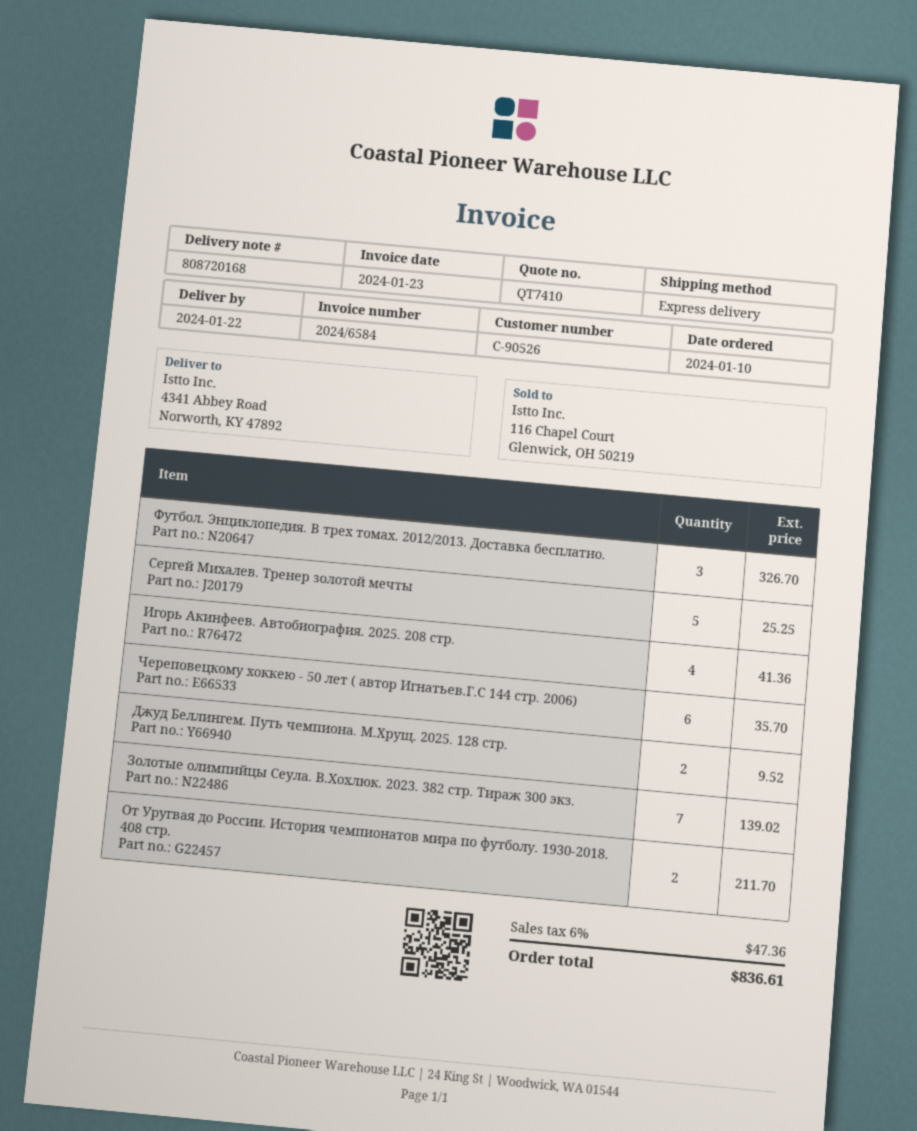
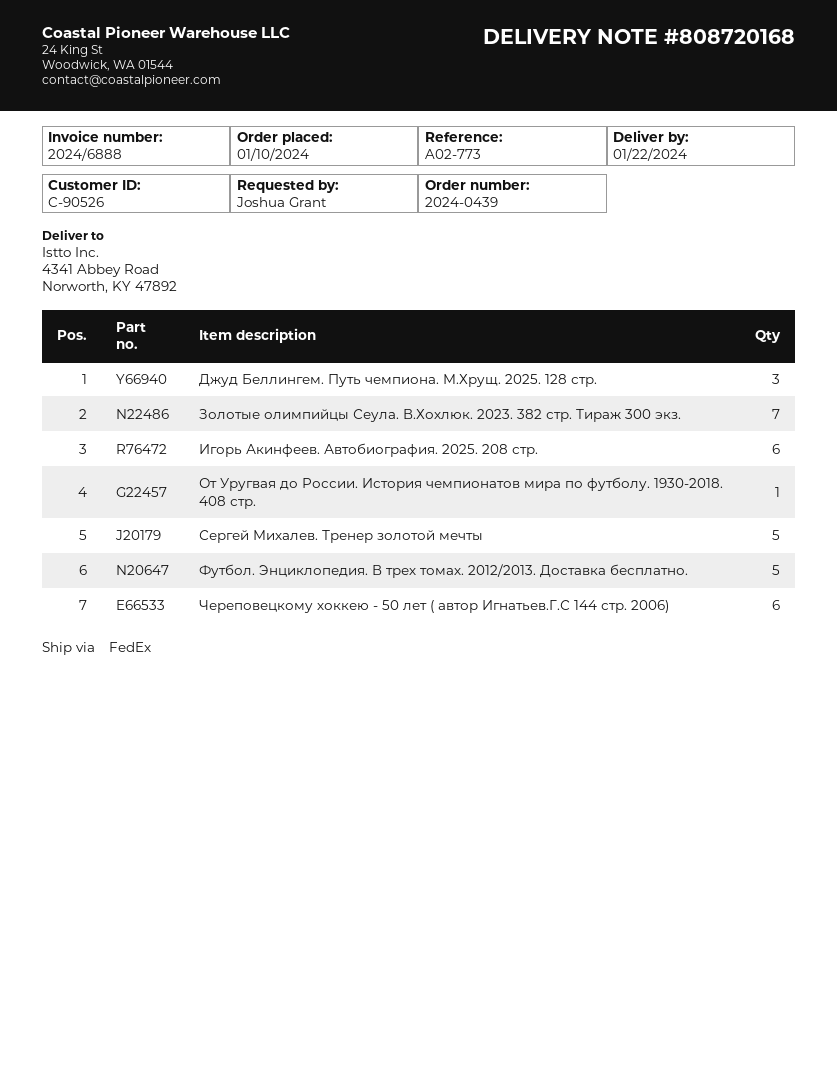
invoice number: 2024/6584 -> 2024/6888
shipping method: express -> FedEx
Футбол. Энциклопедия. В трех томах. 2012/2013. Доставка бесплатно.: 3 -> 5
Игорь Акинфеев. Автобиография. 2025. 208 стр.: 4 -> 6
Джуд Беллингем. Путь чемпиона. М.Хрущ. 2025. 128 стр.: 2 -> 3
От Уругвая до России. История чемпионатов мира по футболу. 1930-2018. 408 стр.: 2 -> 1

